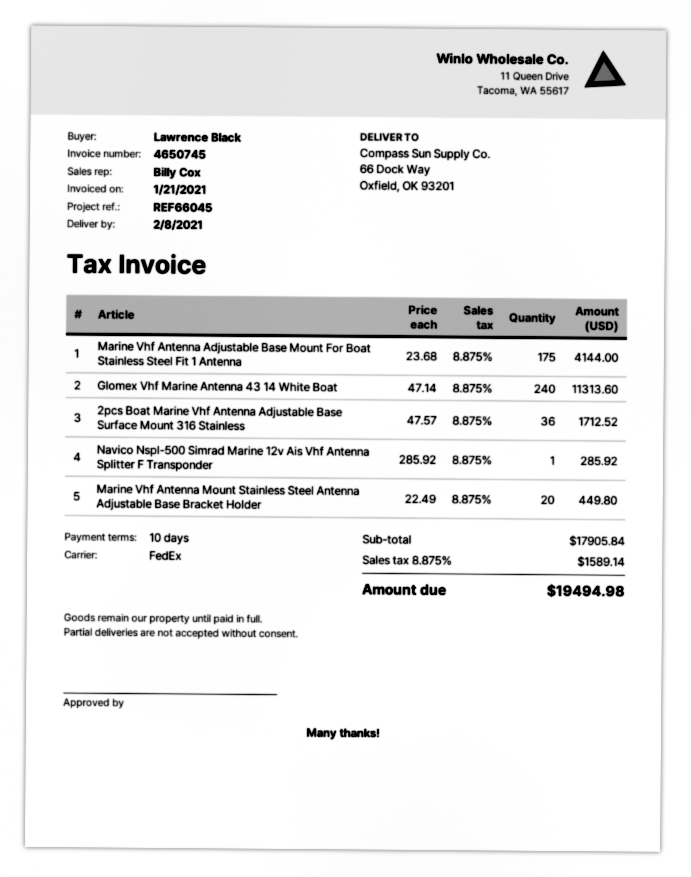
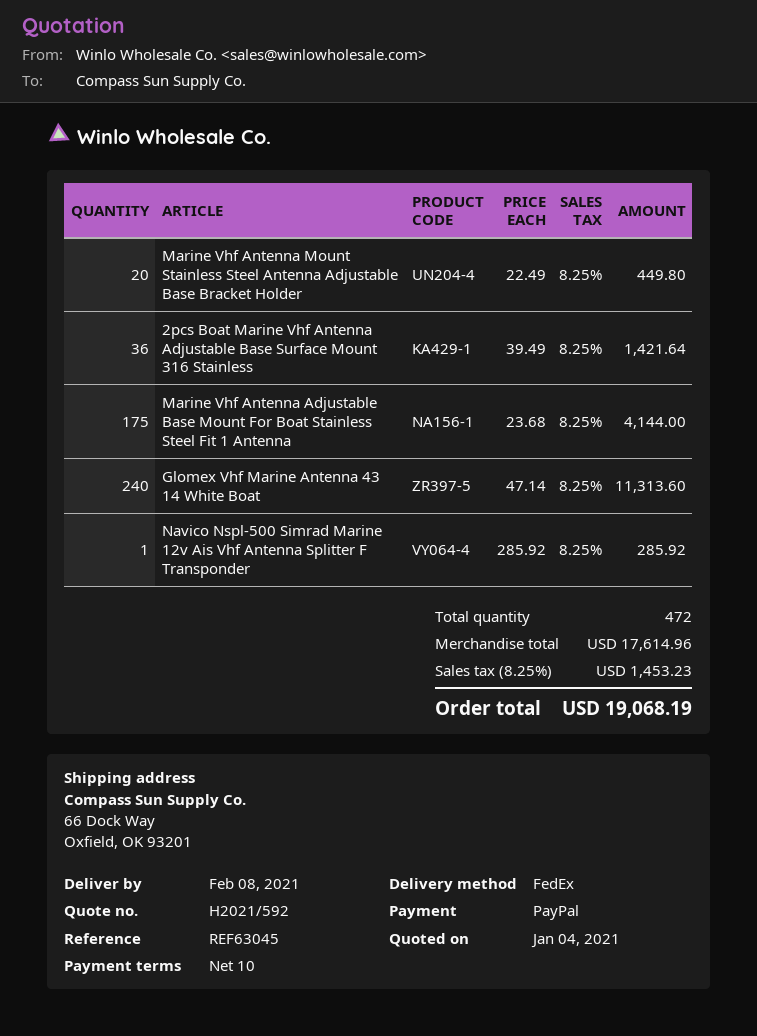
reference: REF66045 -> REF63045
2pcs Boat Marine Vhf Antenna Adjustable Base Surface Mount 316 Stainless: 36 x 47.57 = 1712.52 -> 36 x 39.49 = 1421.64
subtotal: 17905.84 -> 17614.96
tax: 8.875% = 1589.14 -> 8.25% = 1453.23
total: 19494.98 -> 19068.19

